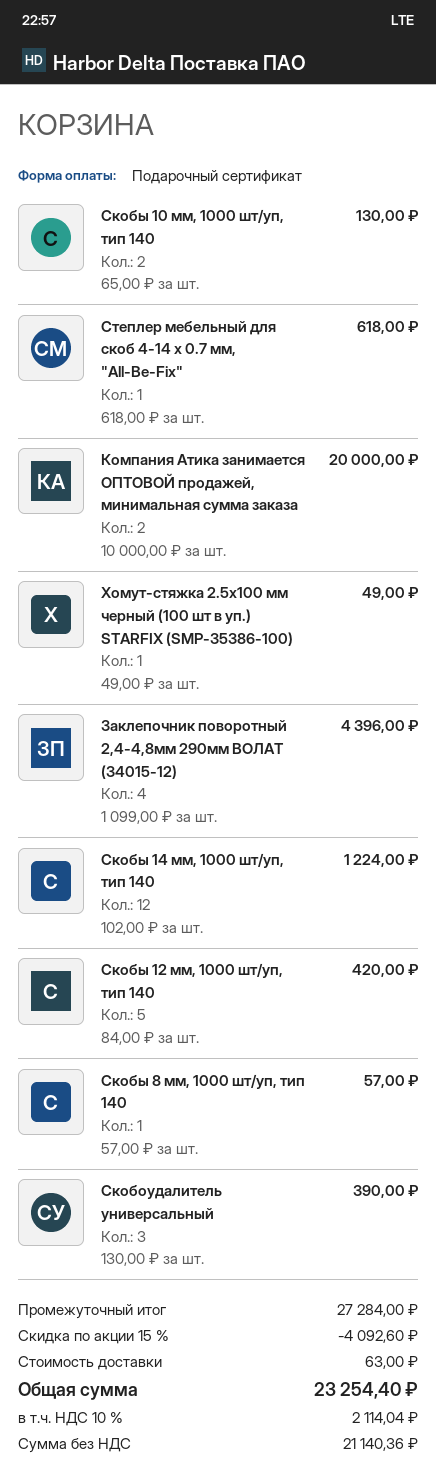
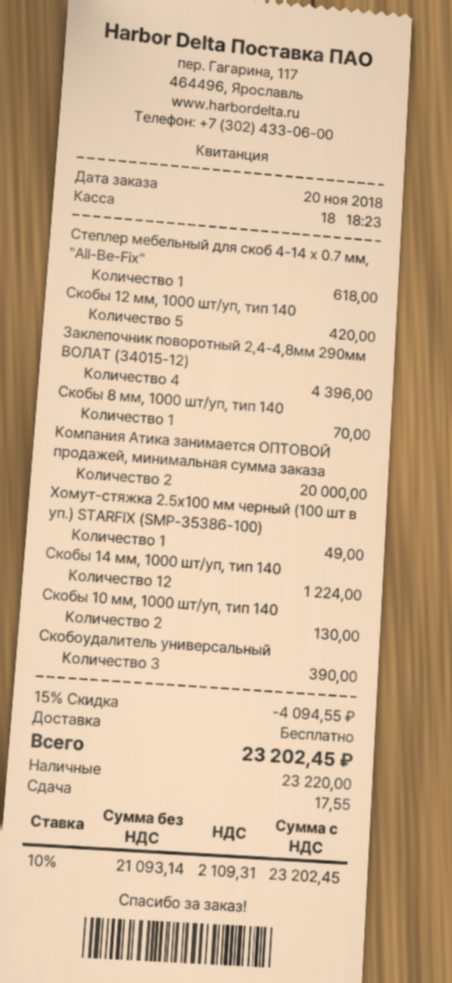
payment method: gift card -> cash
Скобы 8 мм, 1000 шт/уп, тип 140: 1 for 57.00 -> 1 for 70.00
discount: 15% = 4092.60 -> 15% = 4094.55
shipping: 63.00 -> 0.00
net: 21140.36 -> 21093.14
tax: 10% = 2114.04 -> 10% = 2109.31
total: 23254.40 -> 23202.45

